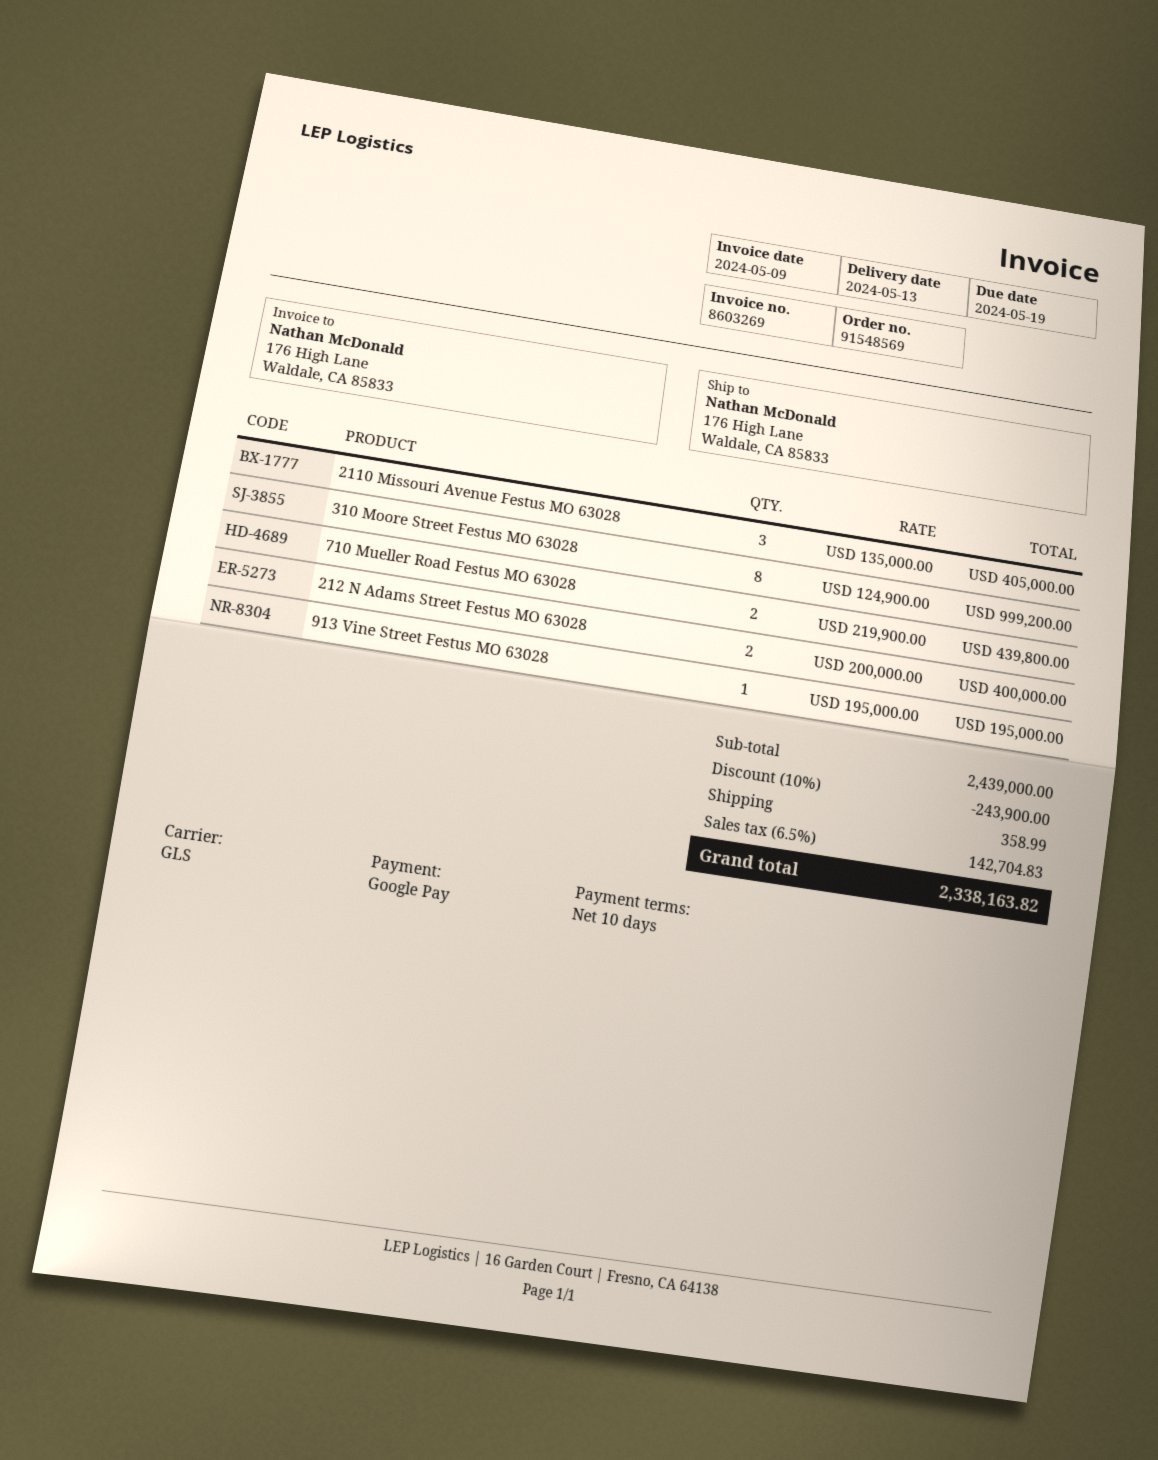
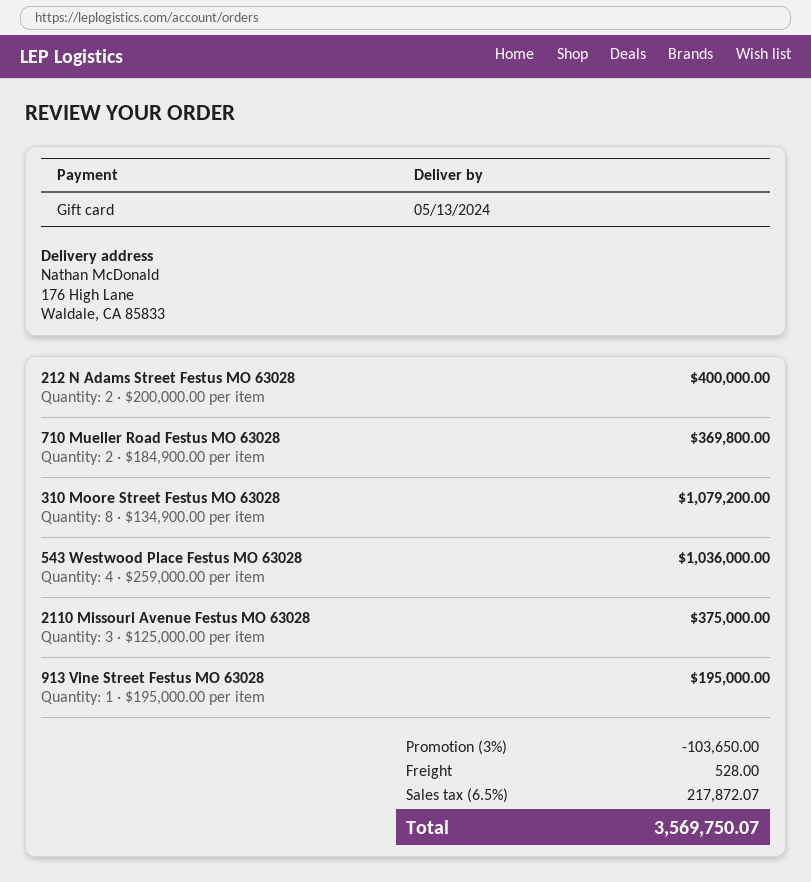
payment method: Google Pay -> gift card
2110 Missouri Avenue Festus MO 63028: 3 x 135000.00 = 405000.00 -> 3 x 125000.00 = 375000.00
310 Moore Street Festus MO 63028: 8 x 124900.00 = 999200.00 -> 8 x 134900.00 = 1079200.00
710 Mueller Road Festus MO 63028: 2 x 219900.00 = 439800.00 -> 2 x 184900.00 = 369800.00
543 Westwood Place Festus MO 63028: none -> 4 x 259000.00 = 1036000.00
discount: 10% = 243900.00 -> 3% = 103650.00
shipping: 358.99 -> 528.00
tax: 6.5% = 142704.83 -> 6.5% = 217872.07
total: 2338163.82 -> 3569750.07

